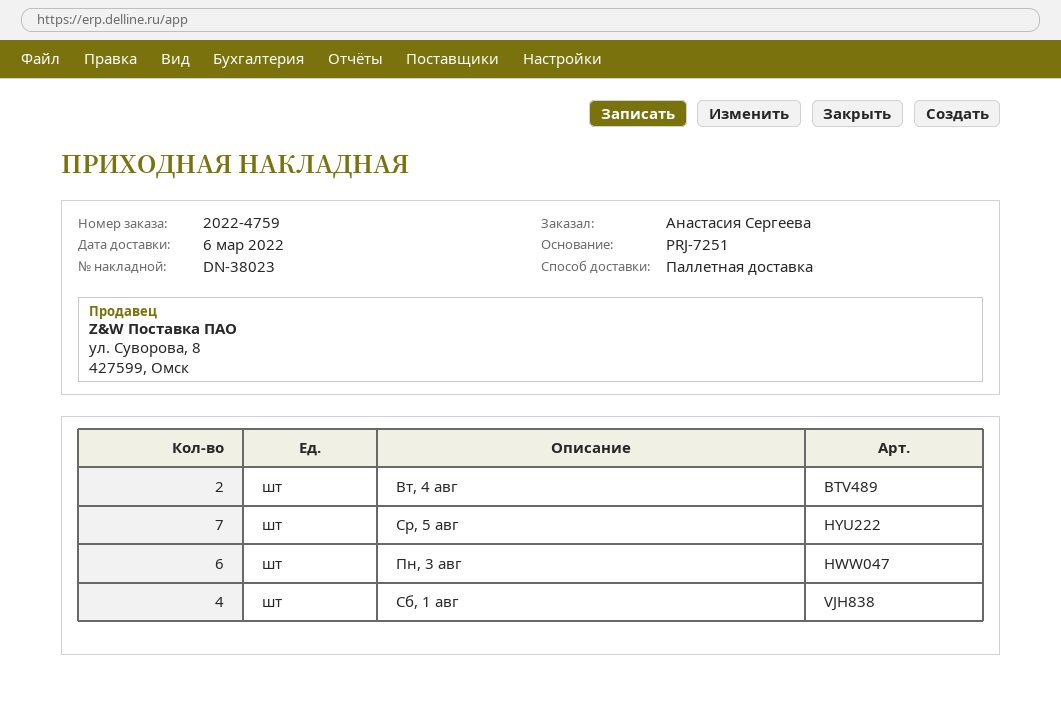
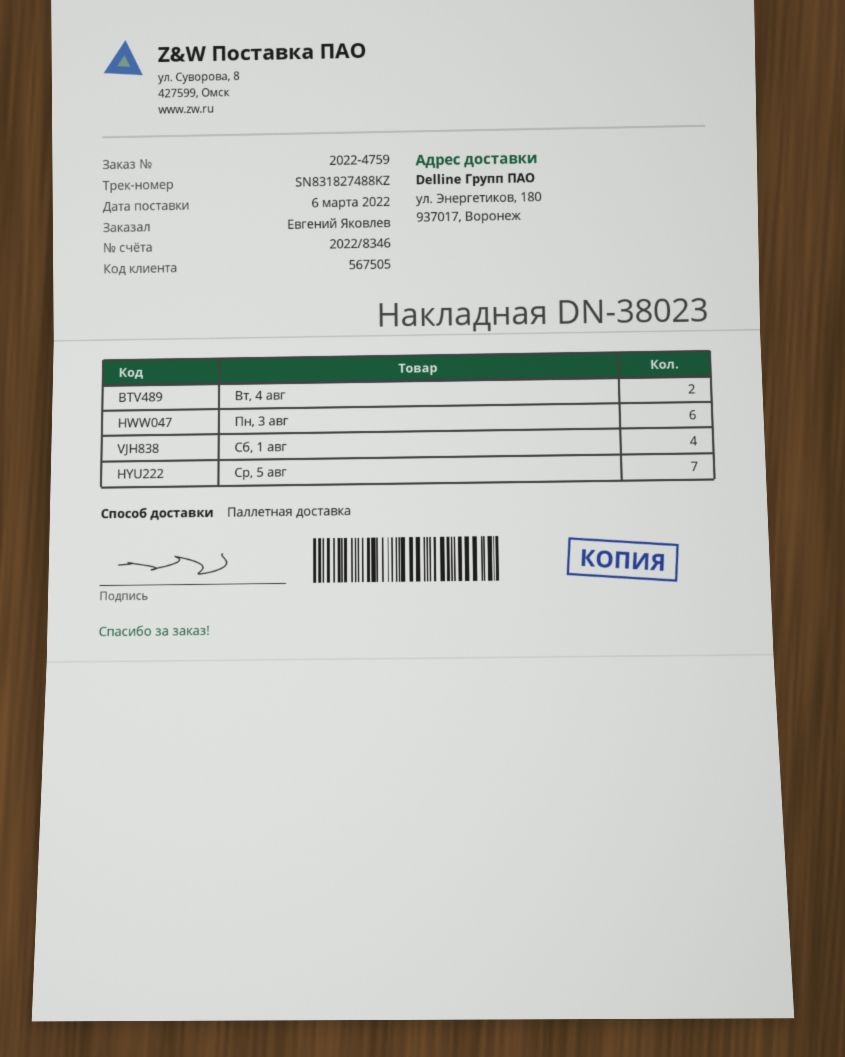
ordered by: Анастасия Сергеева -> Евгений Яковлев

